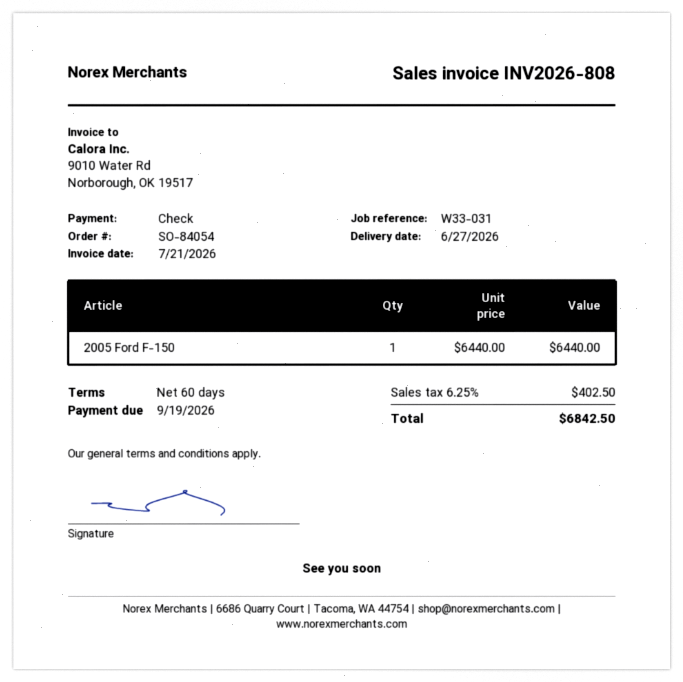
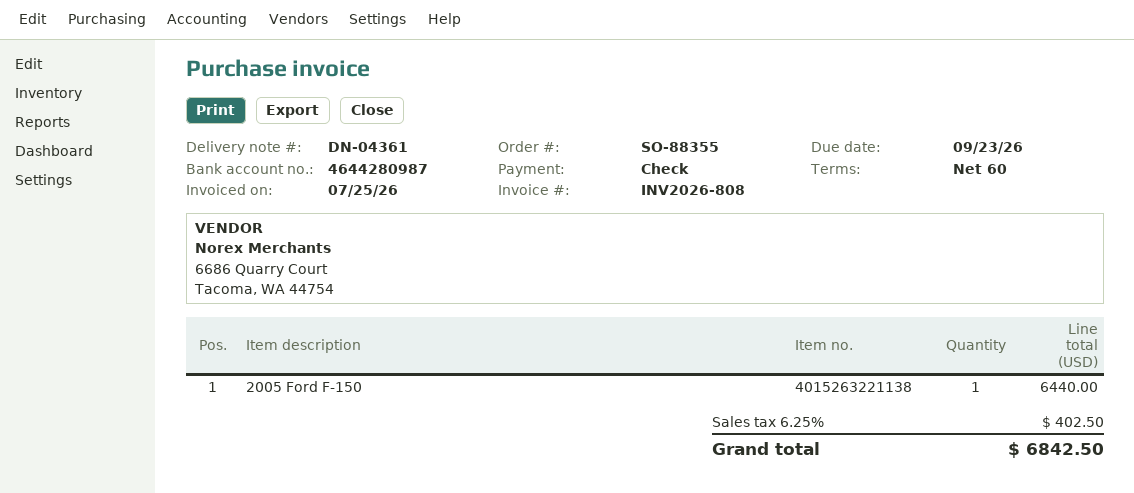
order number: SO-84054 -> SO-88355
invoice date: 2026-07-21 -> 2026-07-25
due date: 2026-09-19 -> 2026-09-23

